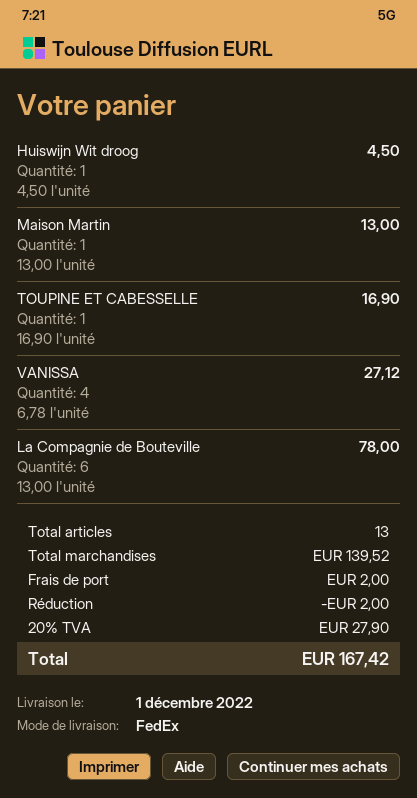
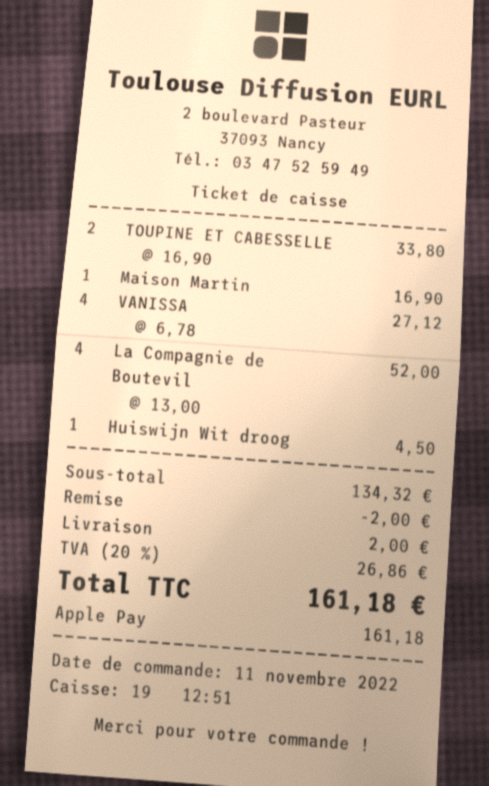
Maison Martin: 1 x 13.00 = 13.00 -> 1 x 16.90 = 16.90
TOUPINE ET CABESSELLE: 1 x 16.90 = 16.90 -> 2 x 16.90 = 33.80
La Compagnie de Bouteville: 6 x 13.00 = 78.00 -> 4 x 13.00 = 52.00
subtotal: 139.52 -> 134.32
tax: 20% = 27.90 -> 20% = 26.86
total: 167.42 -> 161.18

